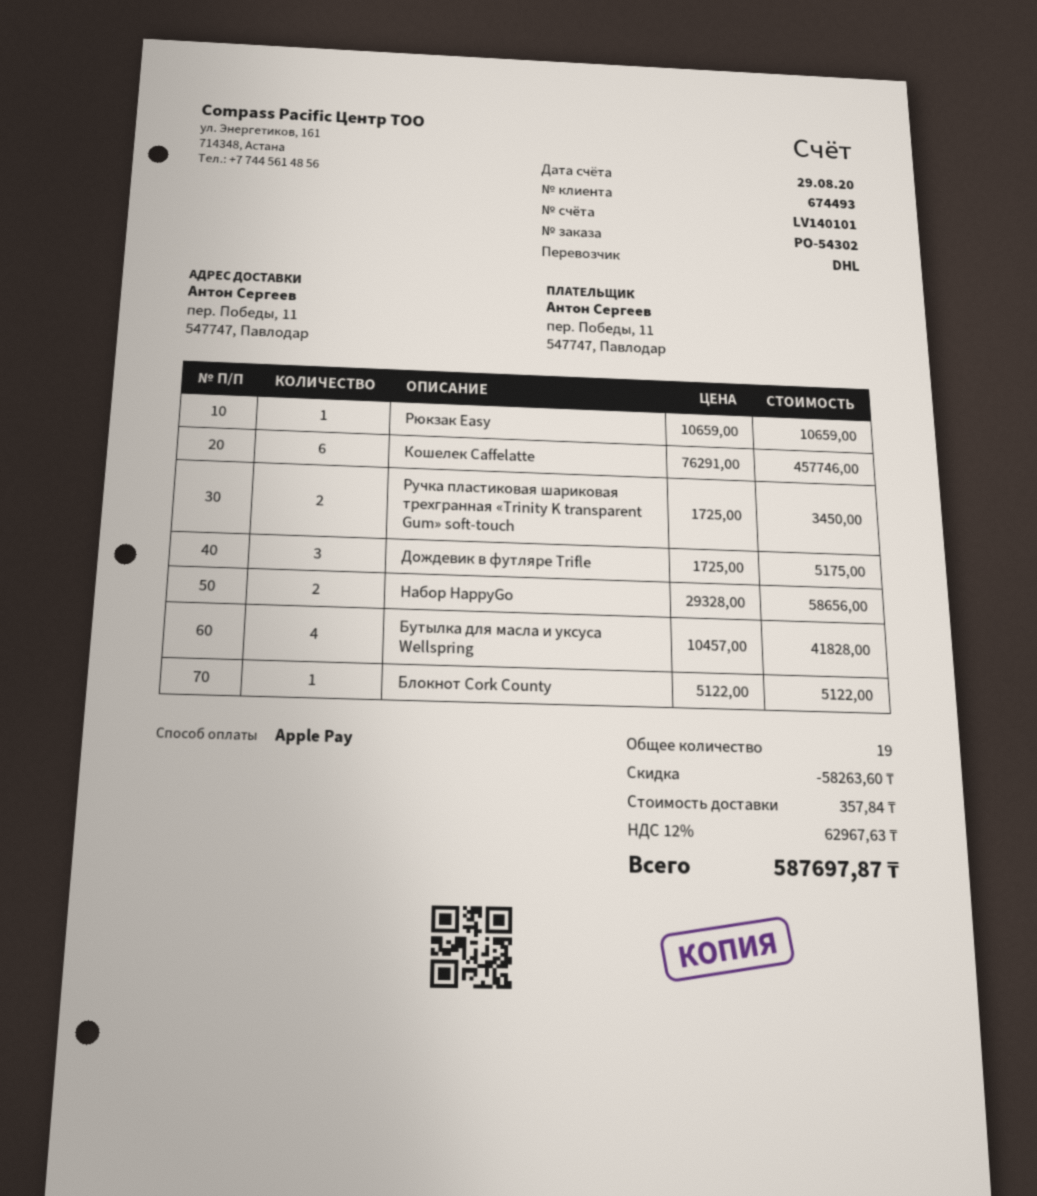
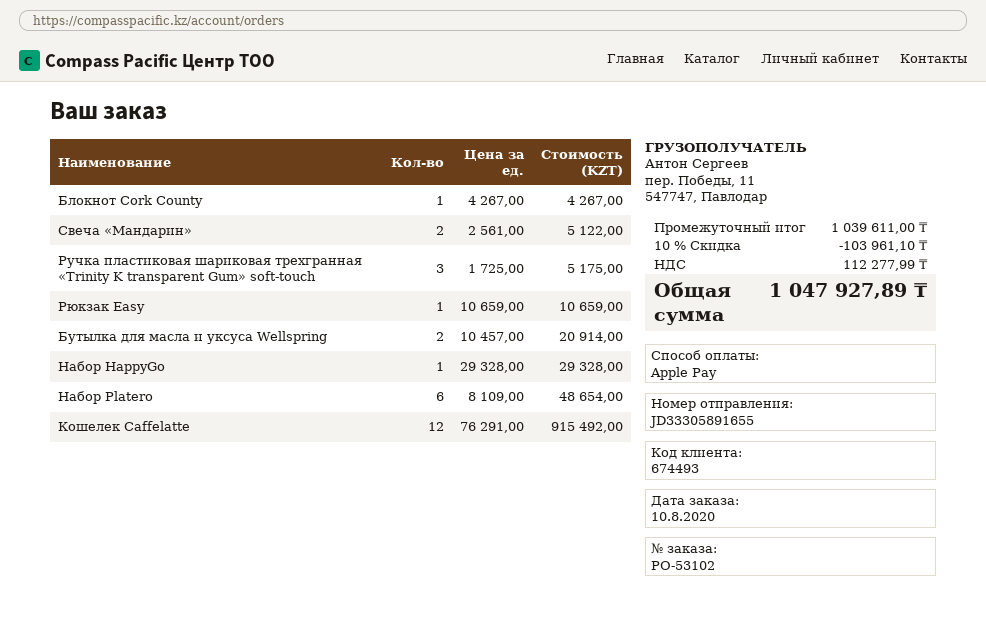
order number: PO-54302 -> PO-53102
Кошелек Caffelatte: 6 x 76291.00 = 457746.00 -> 12 x 76291.00 = 915492.00
Ручка пластиковая шариковая трехгранная «Trinity K transparent Gum» soft-touch: 2 x 1725.00 = 3450.00 -> 3 x 1725.00 = 5175.00
Дождевик в футляре Trifle: 3 x 1725.00 = 5175.00 -> none
Набор HappyGo: 2 x 29328.00 = 58656.00 -> 1 x 29328.00 = 29328.00
Бутылка для масла и уксуса Wellspring: 4 x 10457.00 = 41828.00 -> 2 x 10457.00 = 20914.00
Блокнот Cork County: 1 x 5122.00 = 5122.00 -> 1 x 4267.00 = 4267.00
Свеча «Мандарин»: none -> 2 x 2561.00 = 5122.00
Набор Platero: none -> 6 x 8109.00 = 48654.00
discount: 58263.60 -> 103961.10
shipping: 357.84 -> none
tax: 62967.63 -> 112277.99
total: 587697.87 -> 1047927.89

